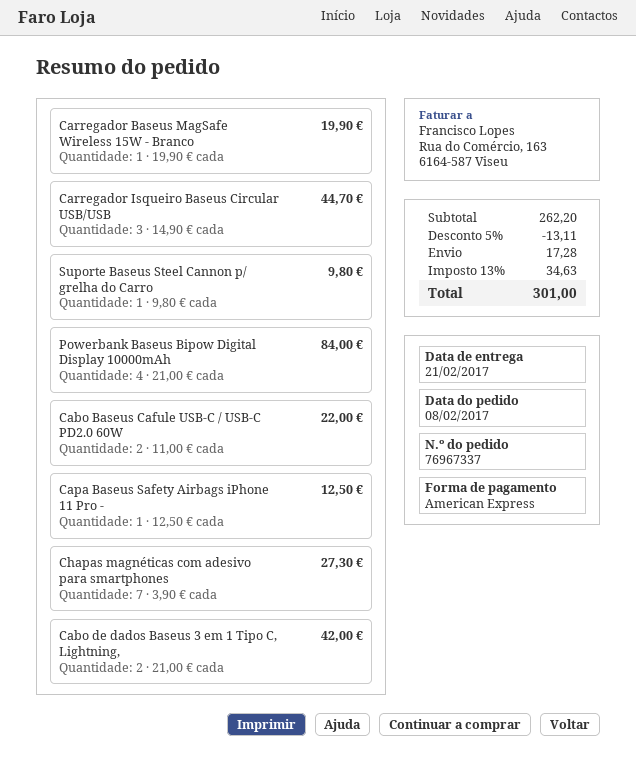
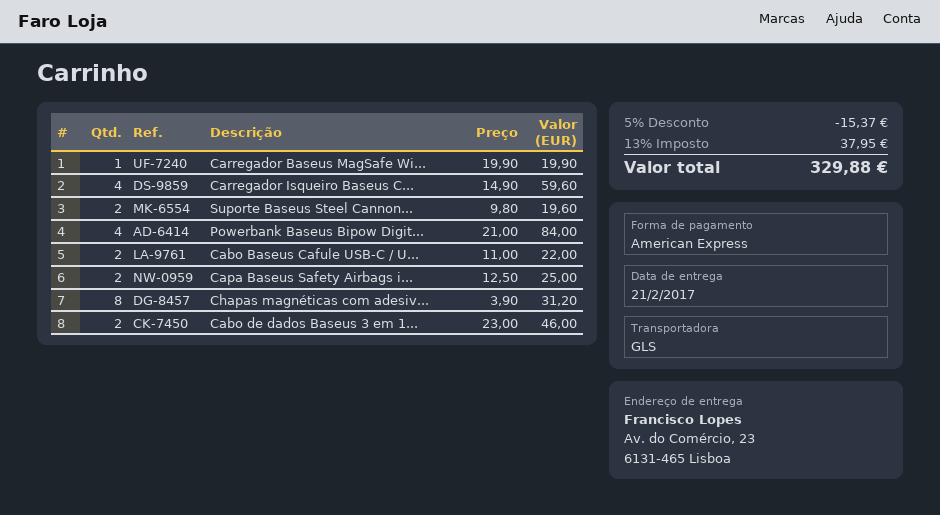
Carregador Isqueiro Baseus Circular USB/USB: 3 x 14.90 = 44.70 -> 4 x 14.90 = 59.60
Suporte Baseus Steel Cannon p/ grelha do Carro: 1 x 9.80 = 9.80 -> 2 x 9.80 = 19.60
Capa Baseus Safety Airbags iPhone 11 Pro -: 1 x 12.50 = 12.50 -> 2 x 12.50 = 25.00
Chapas magnéticas com adesivo para smartphones: 7 x 3.90 = 27.30 -> 8 x 3.90 = 31.20
Cabo de dados Baseus 3 em 1 Tipo C, Lightning,: 2 x 21.00 = 42.00 -> 2 x 23.00 = 46.00
discount: 5% = 13.11 -> 5% = 15.37
shipping: 17.28 -> none
tax: 13% = 34.63 -> 13% = 37.95
total: 301.00 -> 329.88

